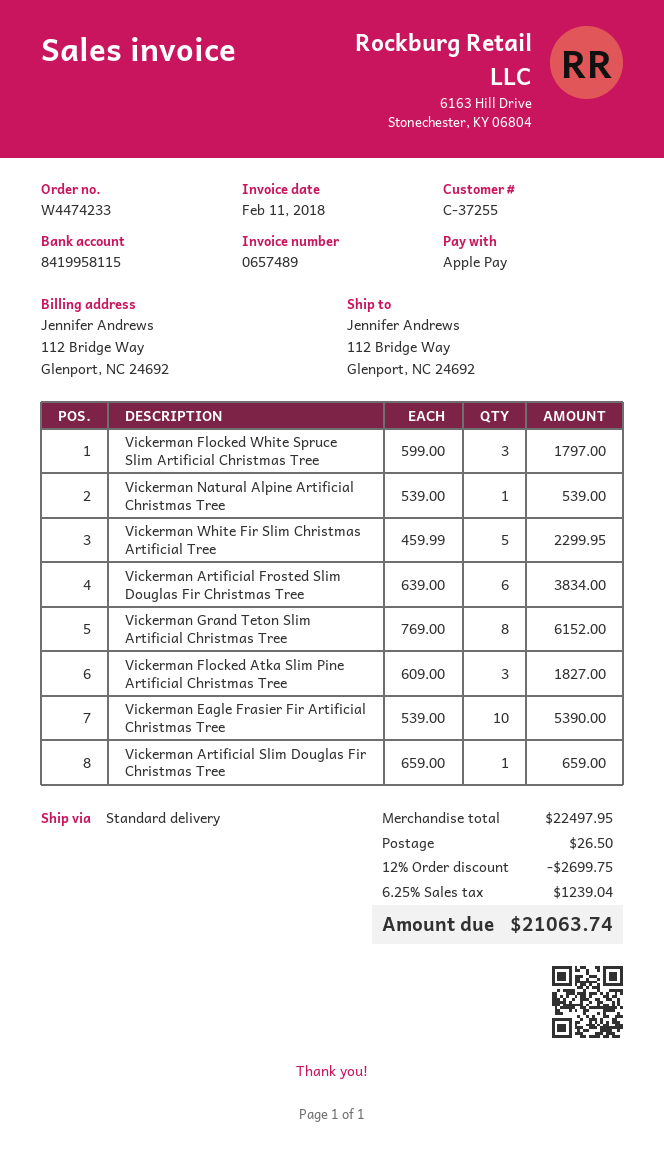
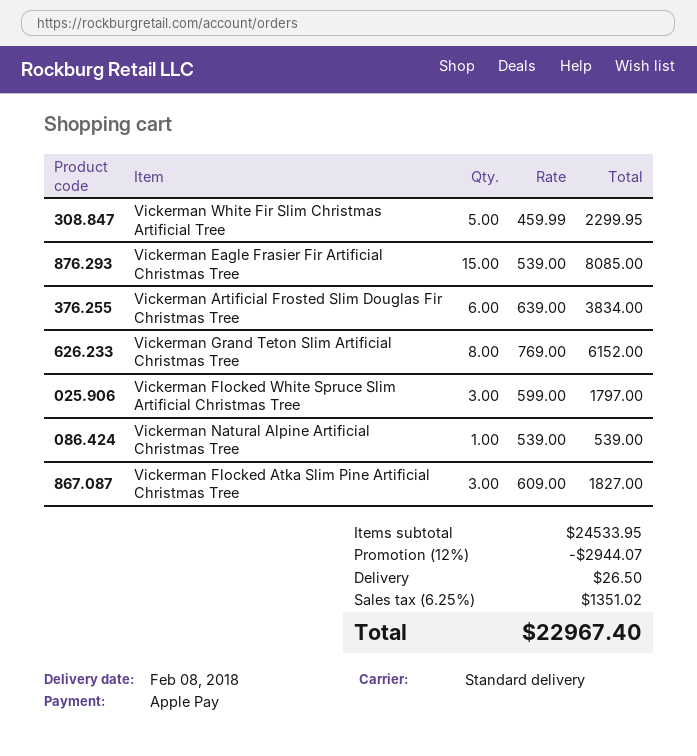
Vickerman Eagle Frasier Fir Artificial Christmas Tree: 10 x 539.00 = 5390.00 -> 15 x 539.00 = 8085.00
Vickerman Artificial Slim Douglas Fir Christmas Tree: 1 x 659.00 = 659.00 -> none
subtotal: 22497.95 -> 24533.95
discount: 12% = 2699.75 -> 12% = 2944.07
tax: 6.25% = 1239.04 -> 6.25% = 1351.02
total: 21063.74 -> 22967.40

